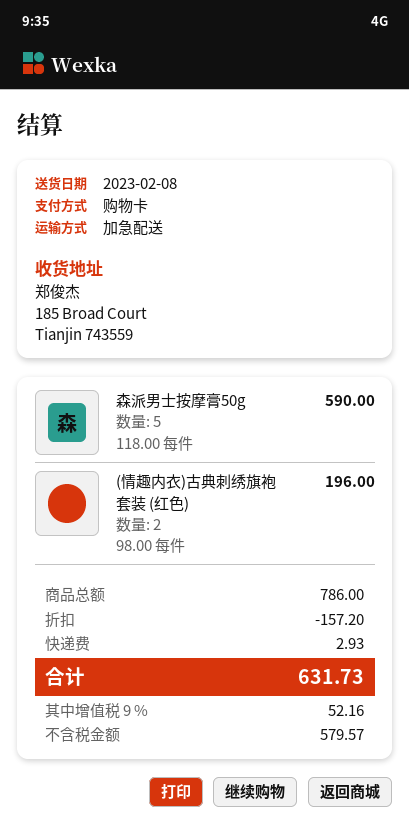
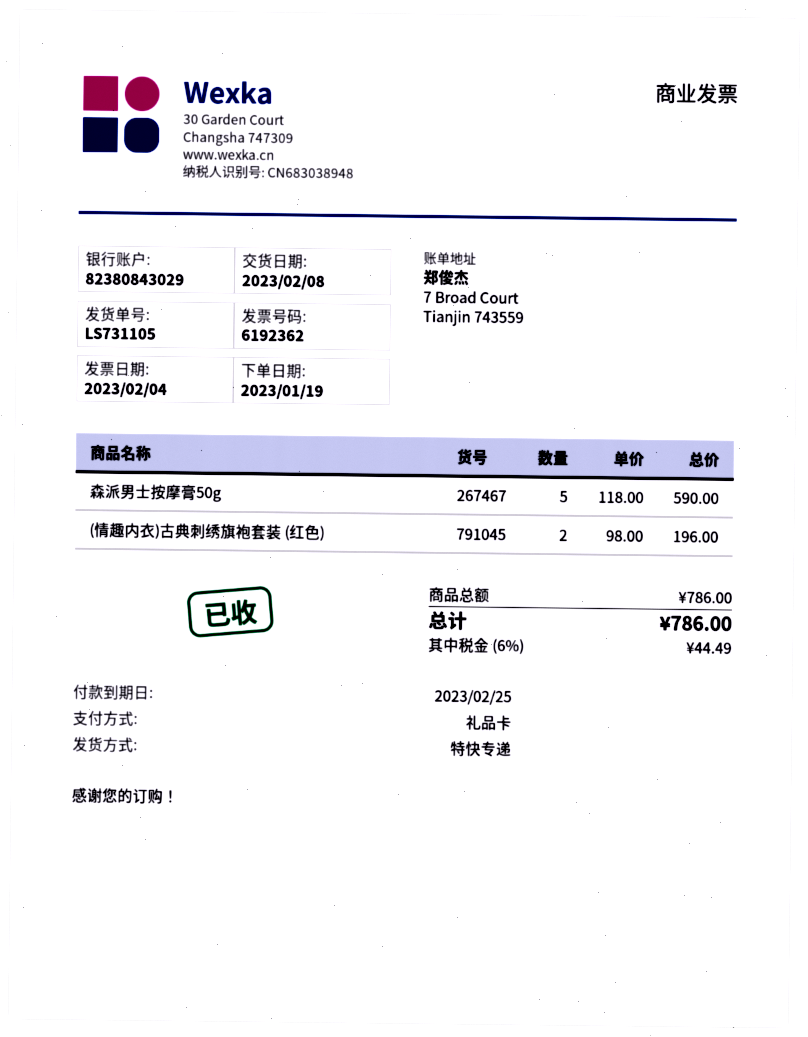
discount: 157.20 -> none
shipping: 2.93 -> none
tax: 9% = 52.16 -> 6% = 44.49
total: 631.73 -> 786.00

